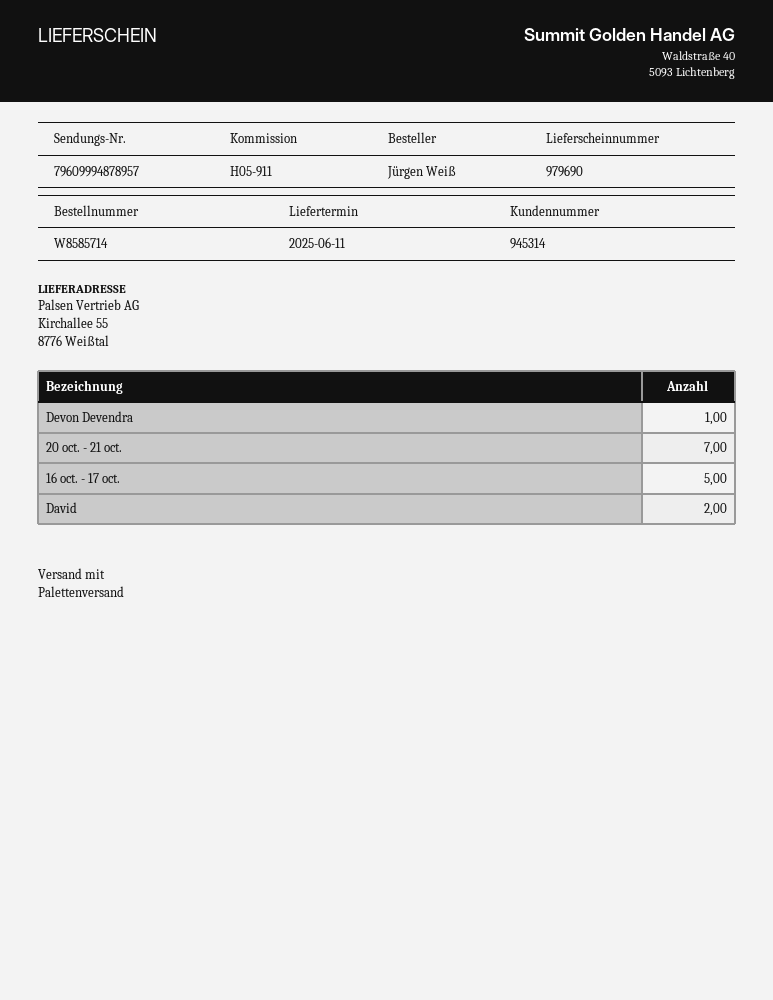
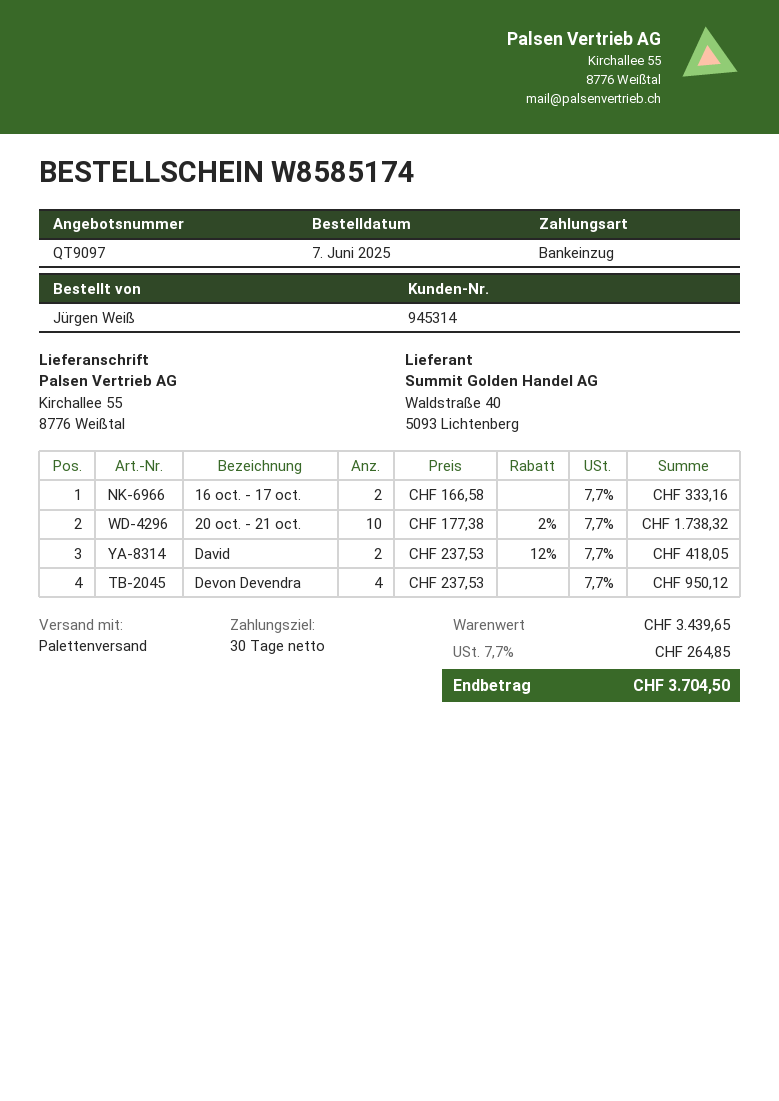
order number: W8585714 -> W8585174
Devon Devendra: 1 -> 4
20 oct. - 21 oct.: 7 -> 10
16 oct. - 17 oct.: 5 -> 2

